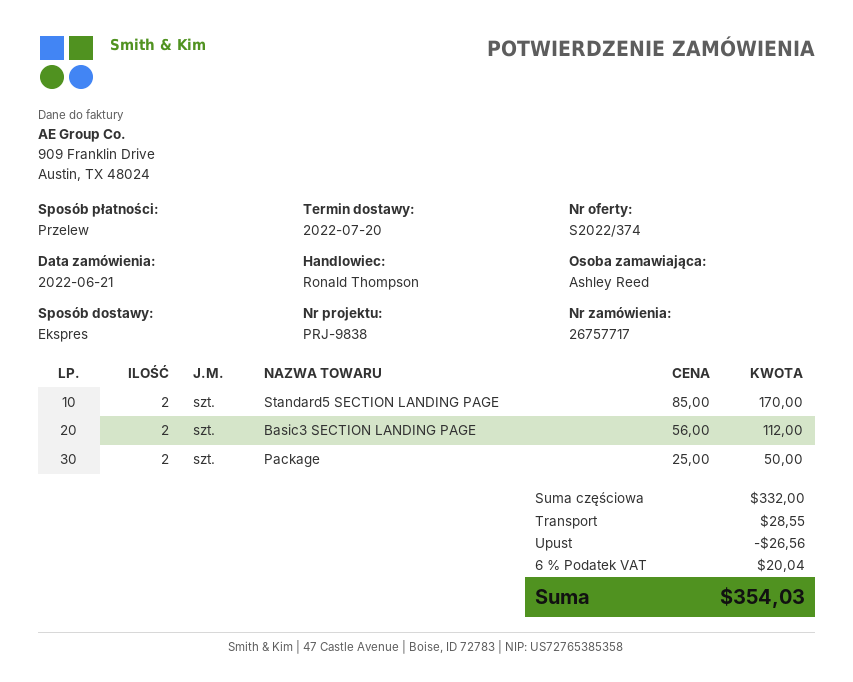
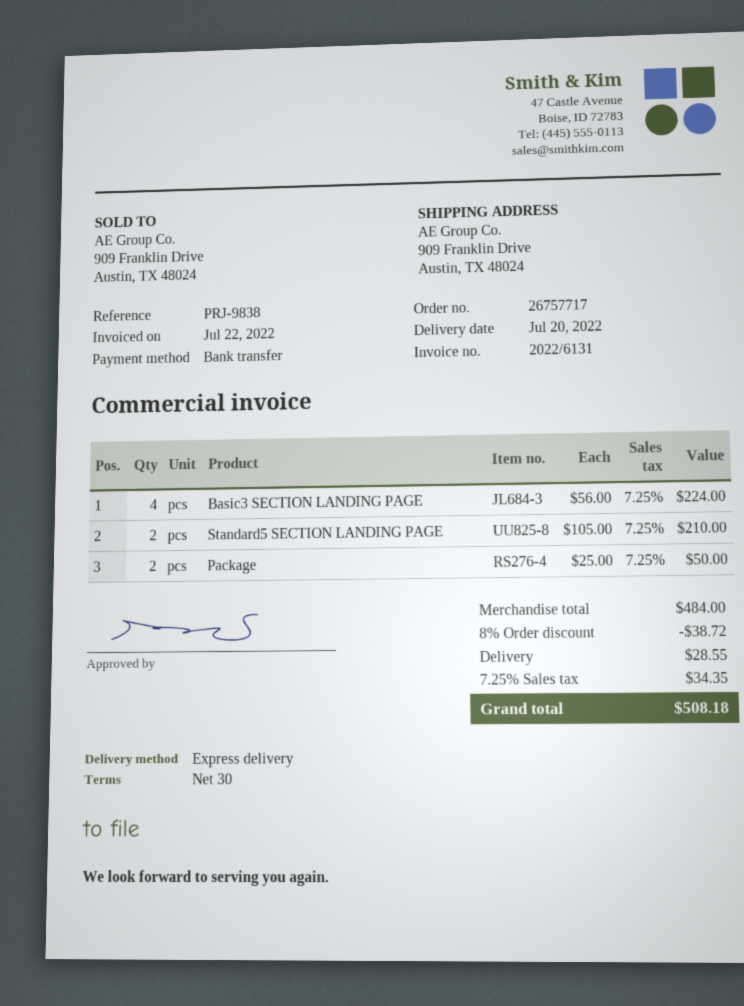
Standard5 SECTION LANDING PAGE: 2 x 85.00 = 170.00 -> 2 x 105.00 = 210.00
Basic3 SECTION LANDING PAGE: 2 x 56.00 = 112.00 -> 4 x 56.00 = 224.00
subtotal: 332.00 -> 484.00
discount: 26.56 -> 38.72
tax: 6% = 20.04 -> 7.25% = 34.35
total: 354.03 -> 508.18

